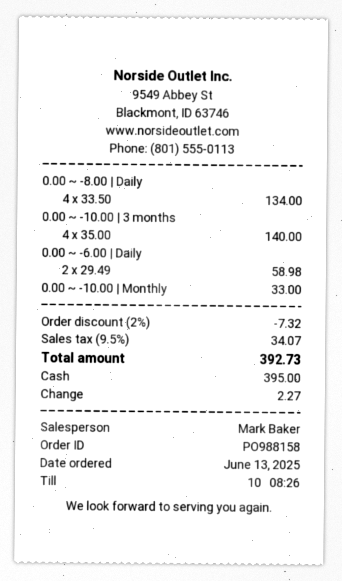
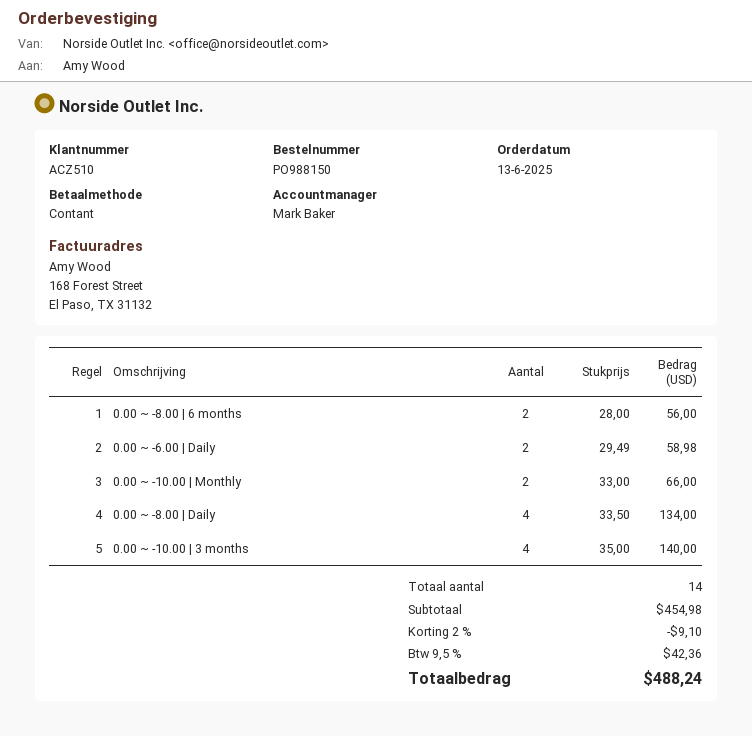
order number: PO988158 -> PO988150
0.00 ~ -10.00 | Monthly: 1 x 33.00 = 33.00 -> 2 x 33.00 = 66.00
0.00 ~ -8.00 | 6 months: none -> 2 x 28.00 = 56.00
discount: 2% = 7.32 -> 2% = 9.10
tax: 9.5% = 34.07 -> 9.5% = 42.36
total: 392.73 -> 488.24

